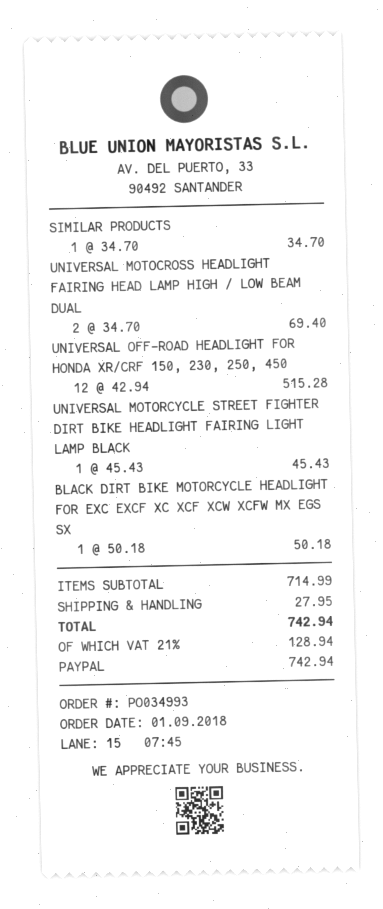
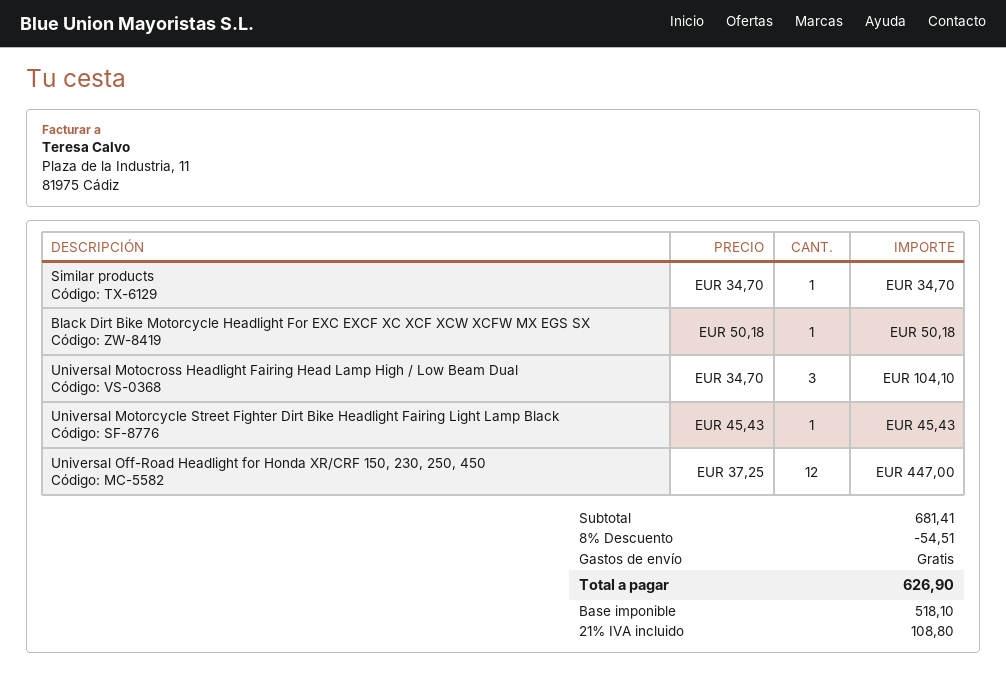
UNIVERSAL MOTOCROSS HEADLIGHT FAIRING HEAD LAMP HIGH / LOW BEAM DUAL: 2 x 34.70 = 69.40 -> 3 x 34.70 = 104.10
UNIVERSAL OFF-ROAD HEADLIGHT FOR HONDA XR/CRF 150, 230, 250, 450: 12 x 42.94 = 515.28 -> 12 x 37.25 = 447.00
subtotal: 714.99 -> 681.41
discount: none -> 8% = 54.51
shipping: 27.95 -> 0.00
tax: 21% = 128.94 -> 21% = 108.80
total: 742.94 -> 626.90

